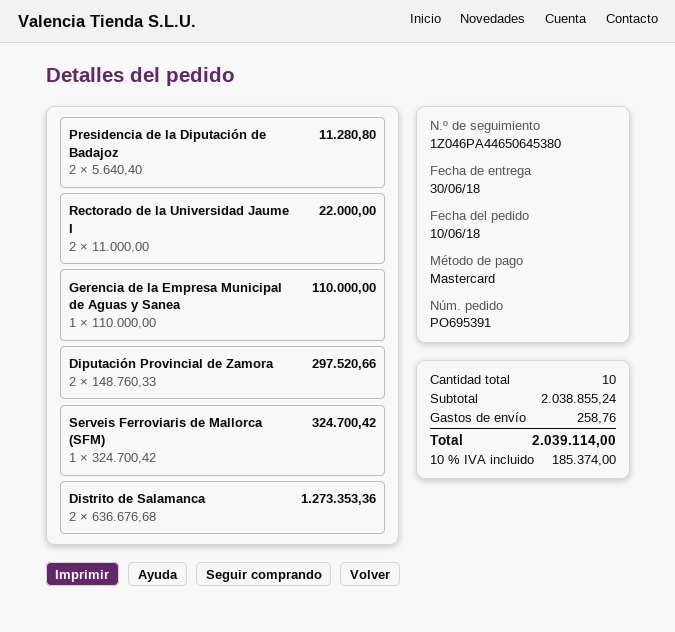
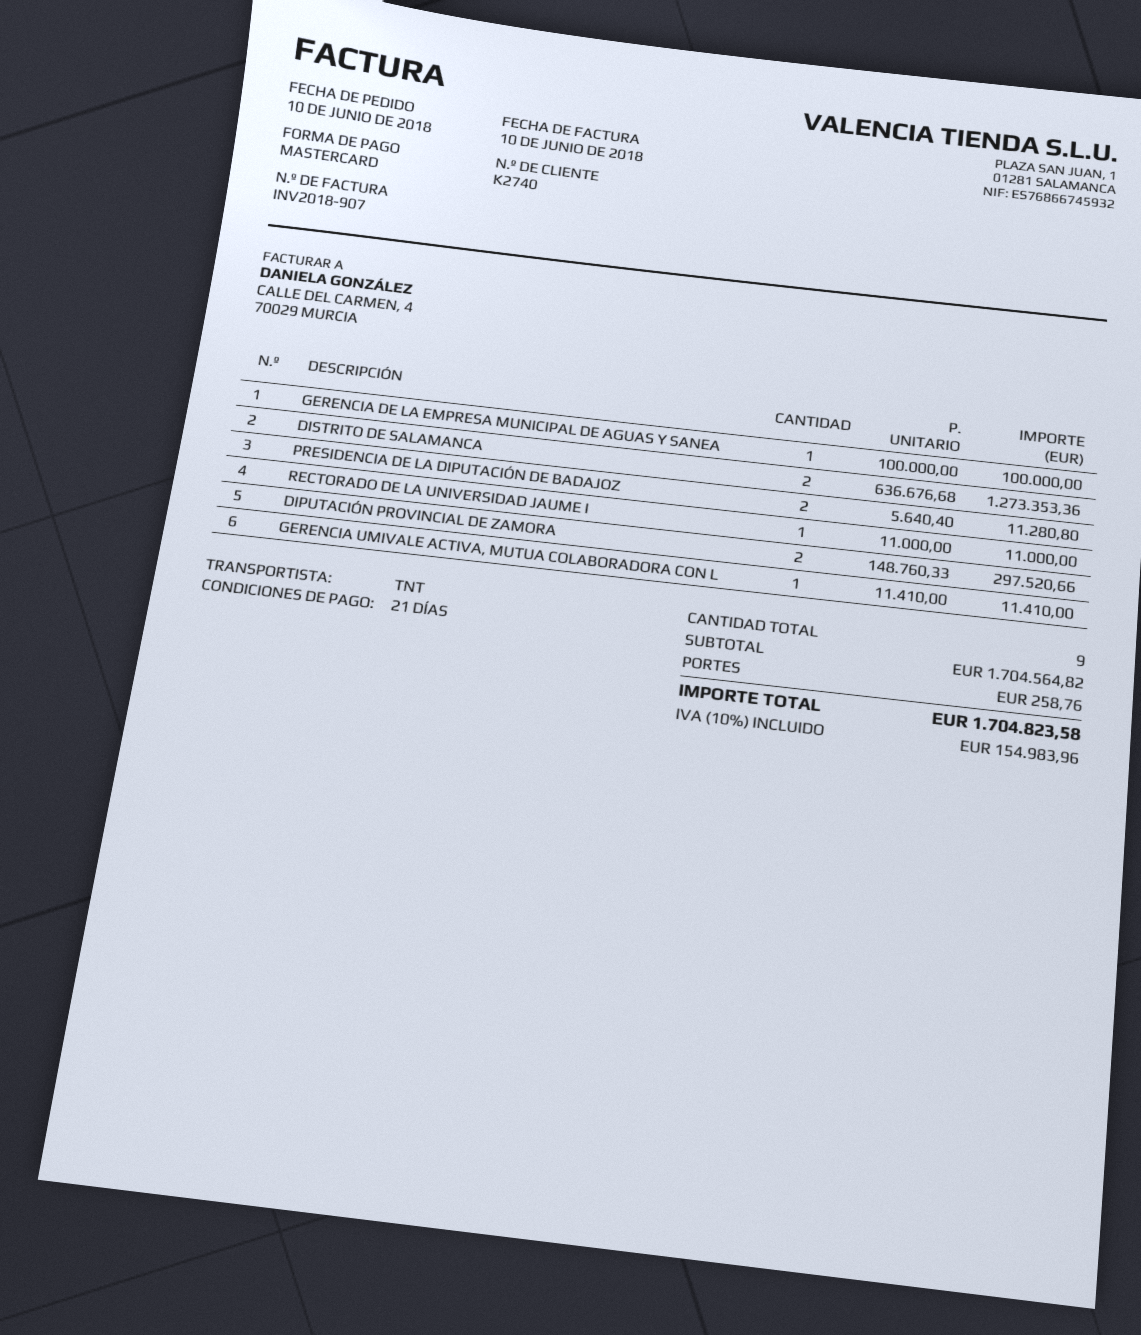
Rectorado de la Universidad Jaume I: 2 x 11000.00 = 22000.00 -> 1 x 11000.00 = 11000.00
Gerencia de la Empresa Municipal de Aguas y Sanea: 1 x 110000.00 = 110000.00 -> 1 x 100000.00 = 100000.00
Serveis Ferroviaris de Mallorca (SFM): 1 x 324700.42 = 324700.42 -> none
GERENCIA UMIVALE ACTIVA, MUTUA COLABORADORA CON L: none -> 1 x 11410.00 = 11410.00
total quantity: 10 -> 9
subtotal: 2038855.24 -> 1704564.82
tax: 10% = 185374.00 -> 10% = 154983.96
total: 2039114.00 -> 1704823.58

